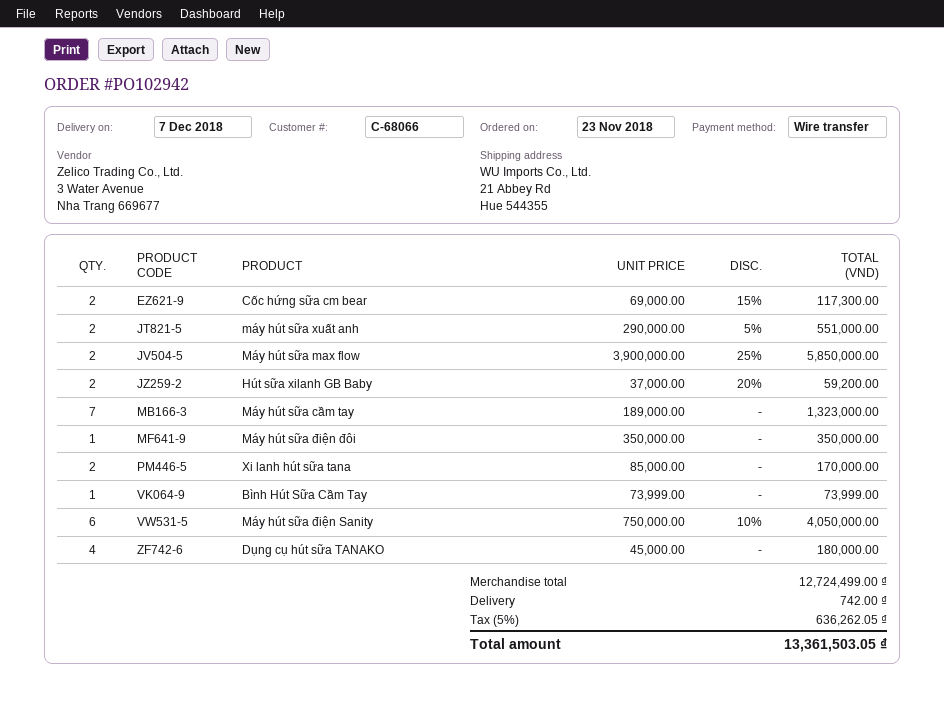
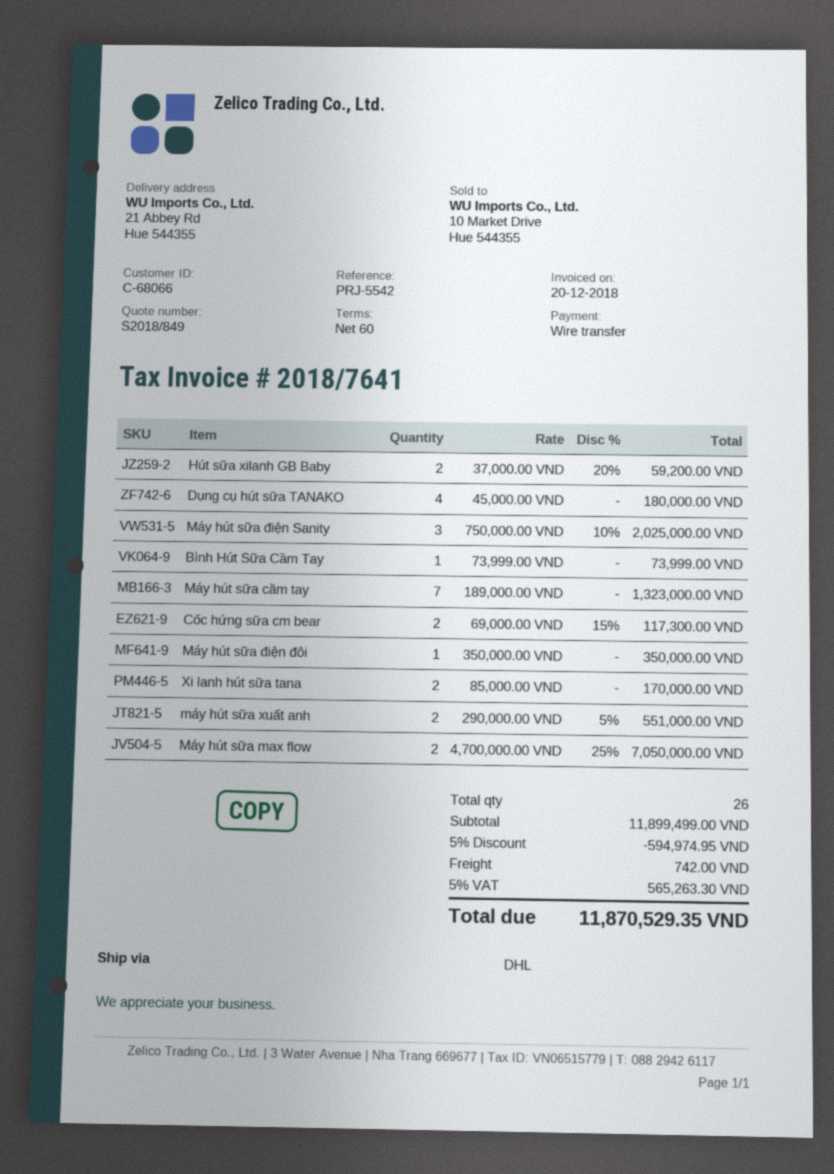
Máy hút sữa max flow: 2 x 3900000.00 - 25% = 5850000.00 -> 2 x 4700000.00 - 25% = 7050000.00
Máy hút sữa điện Sanity: 6 x 750000.00 - 10% = 4050000.00 -> 3 x 750000.00 - 10% = 2025000.00
subtotal: 12724499.00 -> 11899499.00
discount: none -> 5% = 594974.95
tax: 5% = 636262.05 -> 5% = 565263.30
total: 13361503.05 -> 11870529.35

